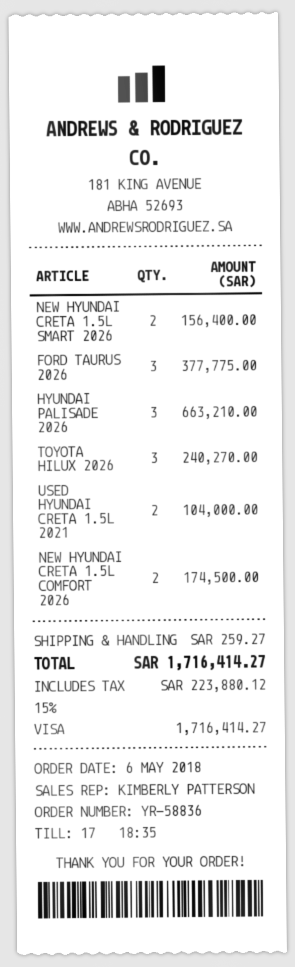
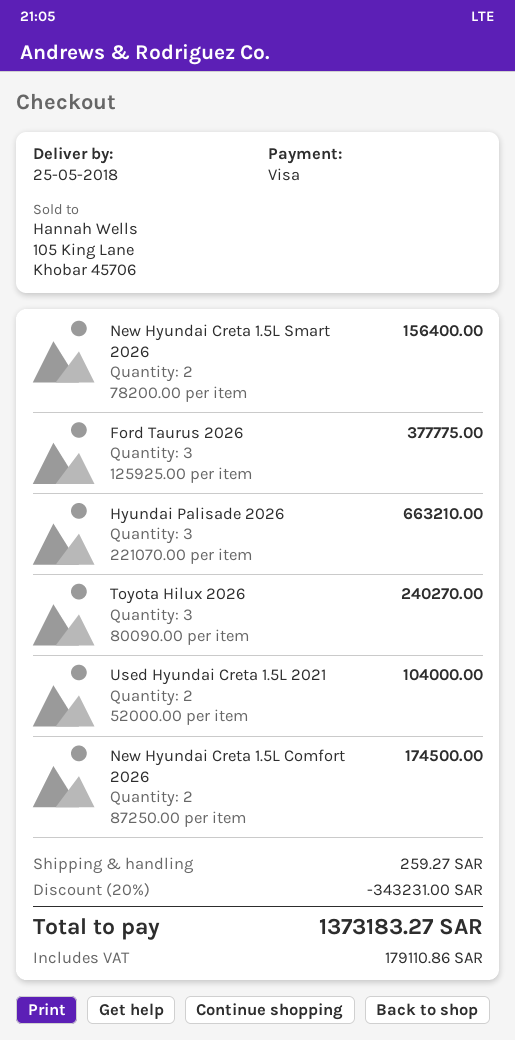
discount: none -> 20% = 343231.00
tax: 223880.12 -> 179110.86
total: 1716414.27 -> 1373183.27

